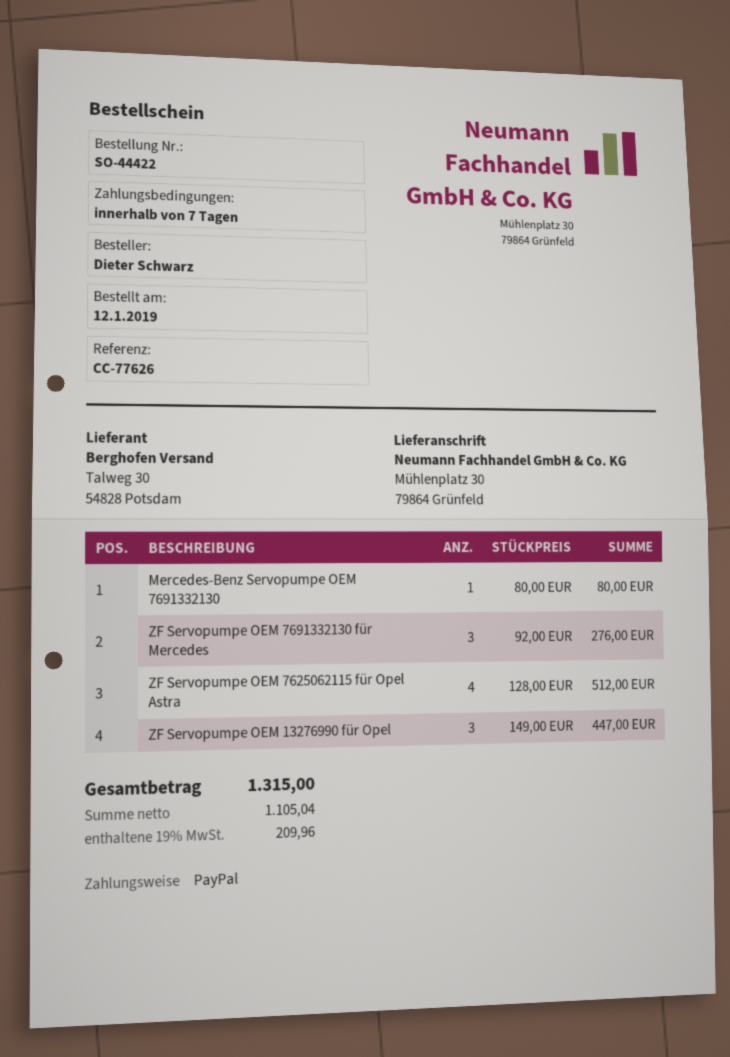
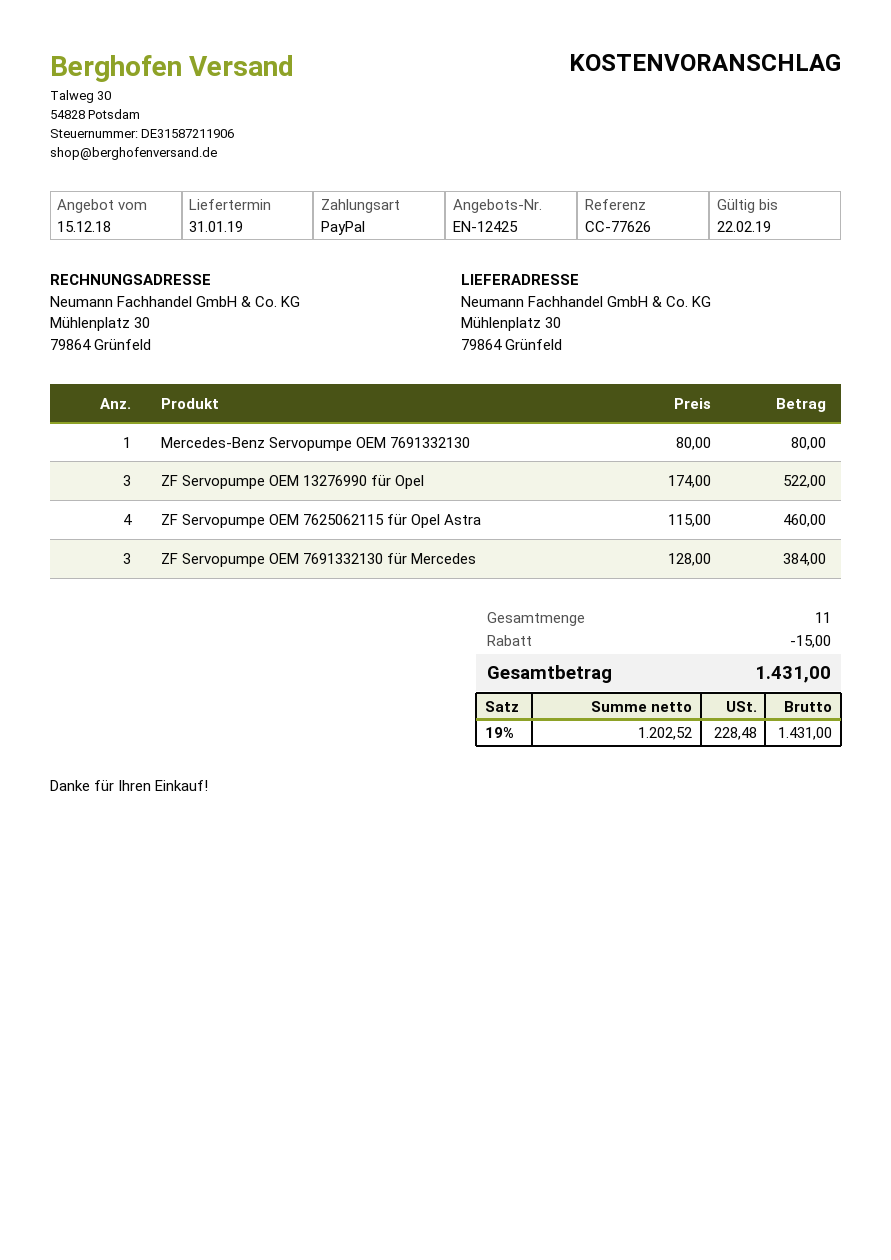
ZF Servopumpe OEM 7691332130 für Mercedes: 3 x 92.00 = 276.00 -> 3 x 128.00 = 384.00
ZF Servopumpe OEM 7625062115 für Opel Astra: 4 x 128.00 = 512.00 -> 4 x 115.00 = 460.00
ZF Servopumpe OEM 13276990 für Opel: 3 x 149.00 = 447.00 -> 3 x 174.00 = 522.00
discount: none -> 15.00
net: 1105.04 -> 1202.52
tax: 19% = 209.96 -> 19% = 228.48
total: 1315.00 -> 1431.00

